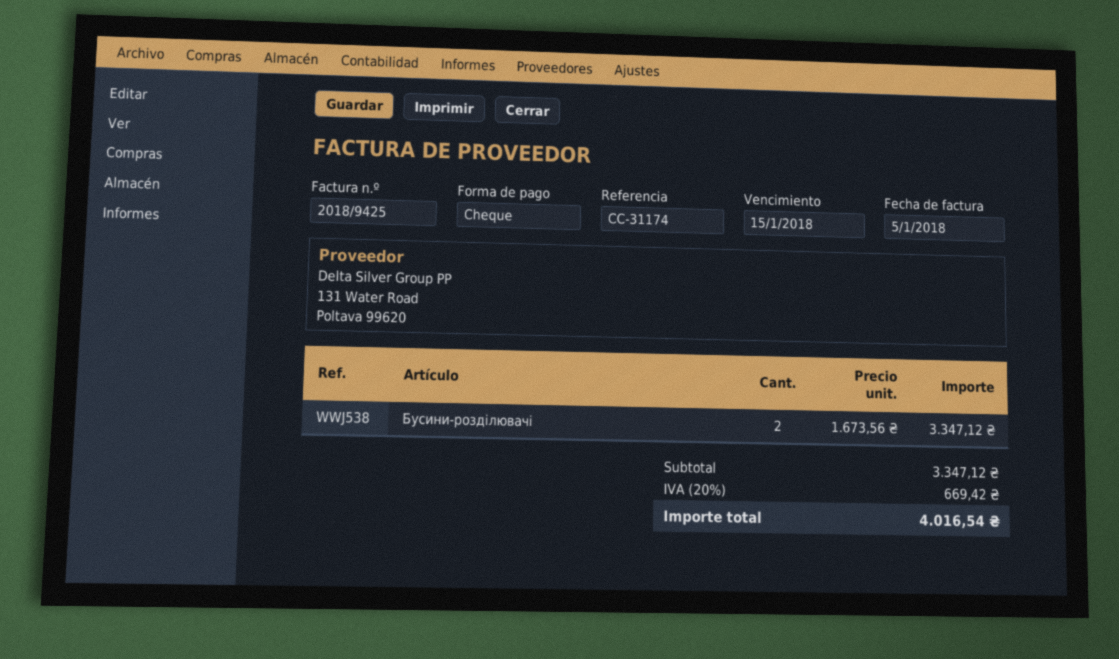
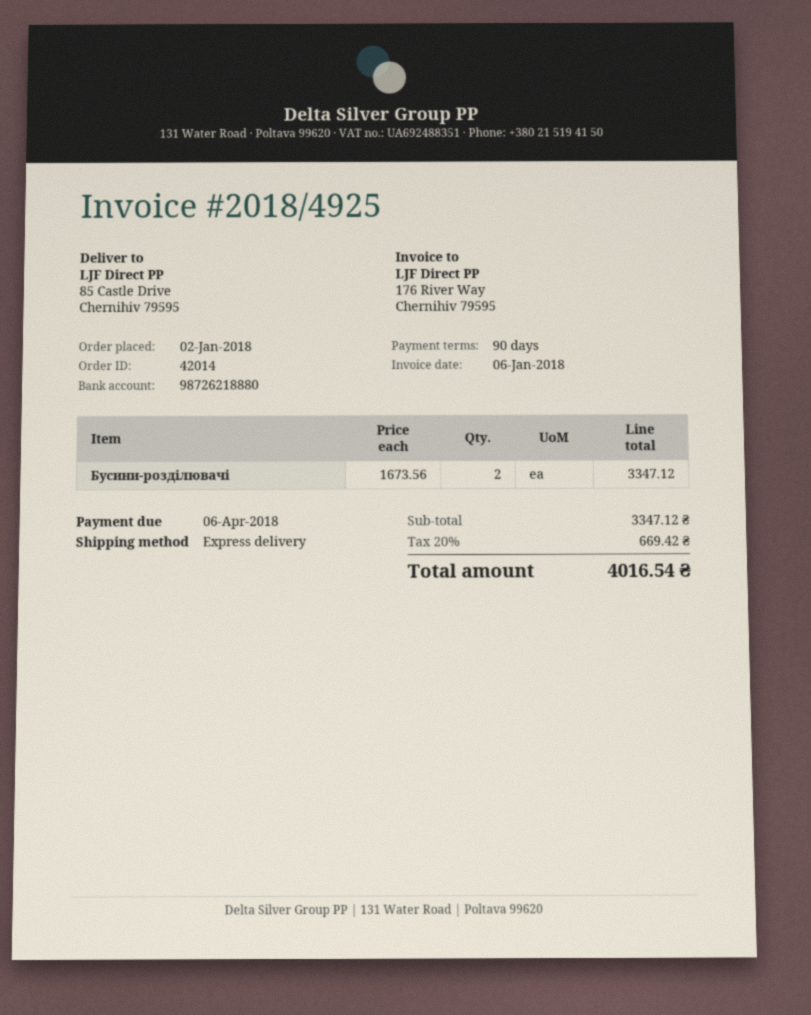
invoice number: 2018/9425 -> 2018/4925
invoice date: 2018-01-05 -> 2018-01-06
due date: 2018-01-15 -> 2018-04-06

